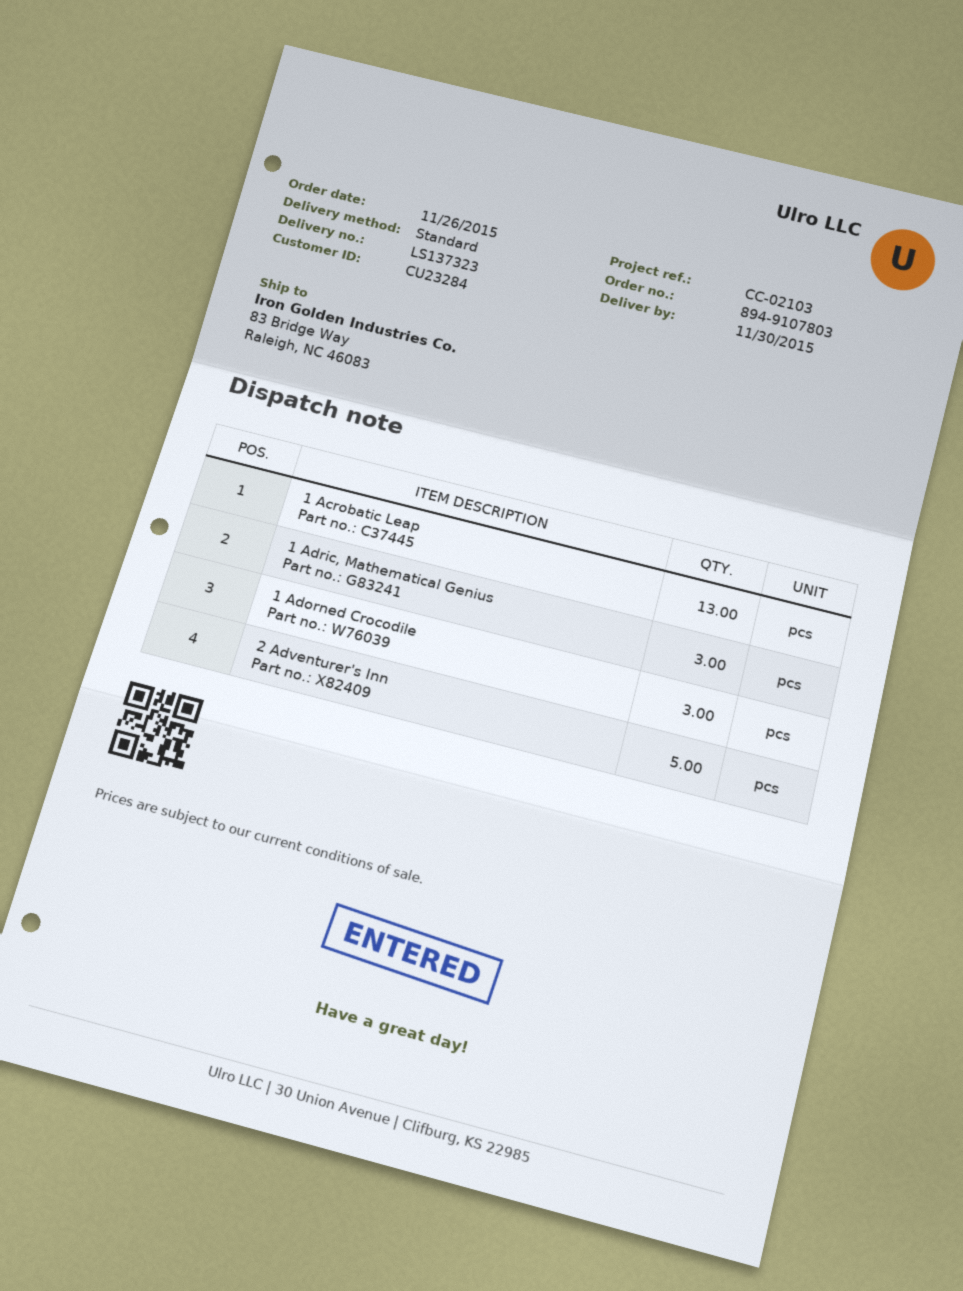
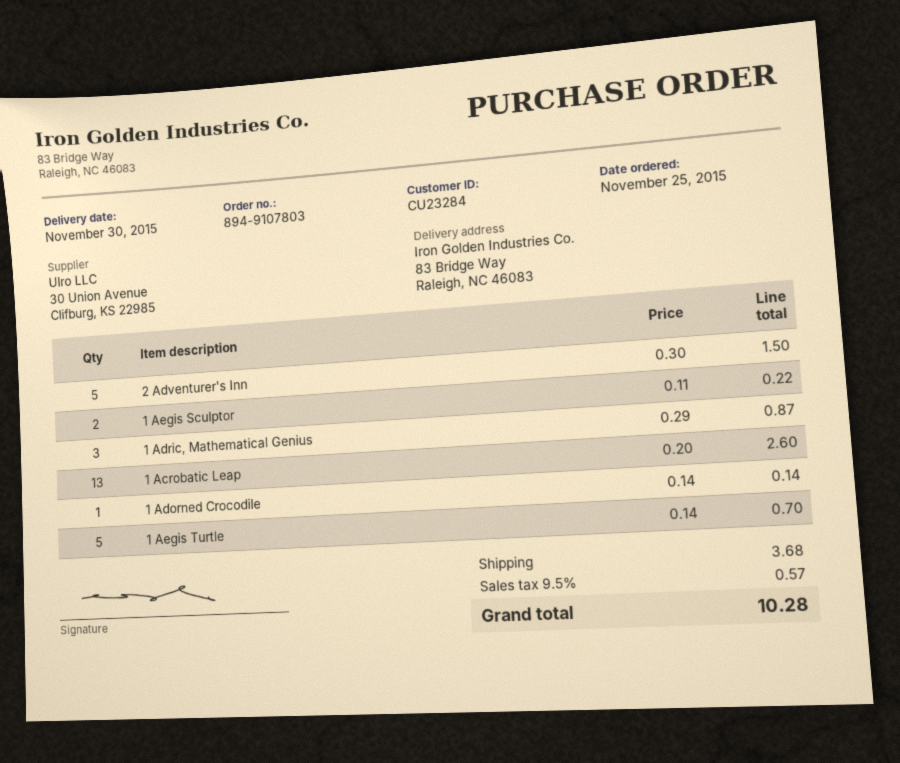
order date: 2015-11-26 -> 2015-11-25
1 Adorned Crocodile: 3 -> 1
1 Aegis Sculptor: none -> 2
1 Aegis Turtle: none -> 5

